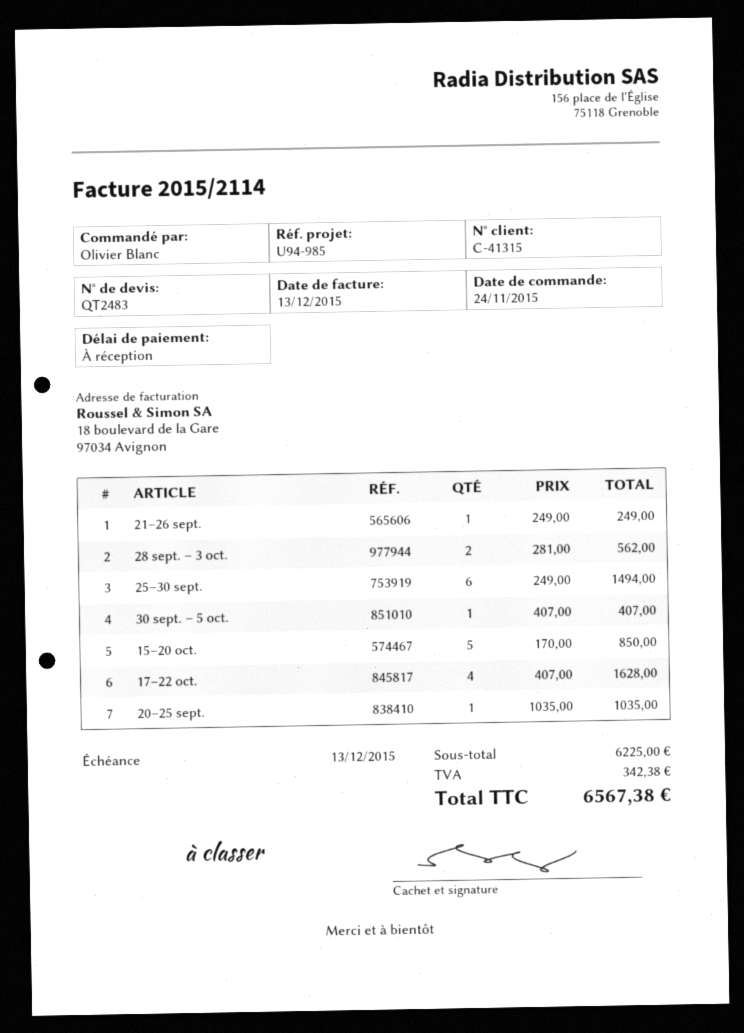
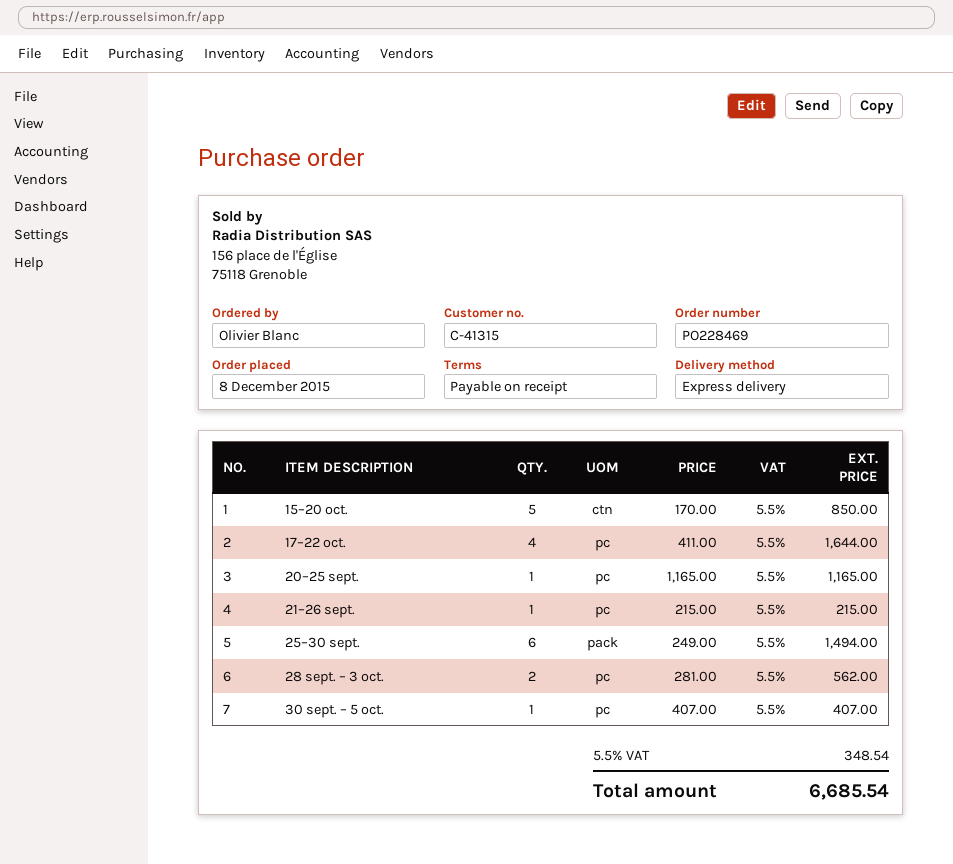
order date: 2015-11-24 -> 2015-12-08
21–26 sept.: 1 x 249.00 = 249.00 -> 1 x 215.00 = 215.00
17–22 oct.: 4 x 407.00 = 1628.00 -> 4 x 411.00 = 1644.00
20–25 sept.: 1 x 1035.00 = 1035.00 -> 1 x 1165.00 = 1165.00
tax: 342.38 -> 348.54
total: 6567.38 -> 6685.54

